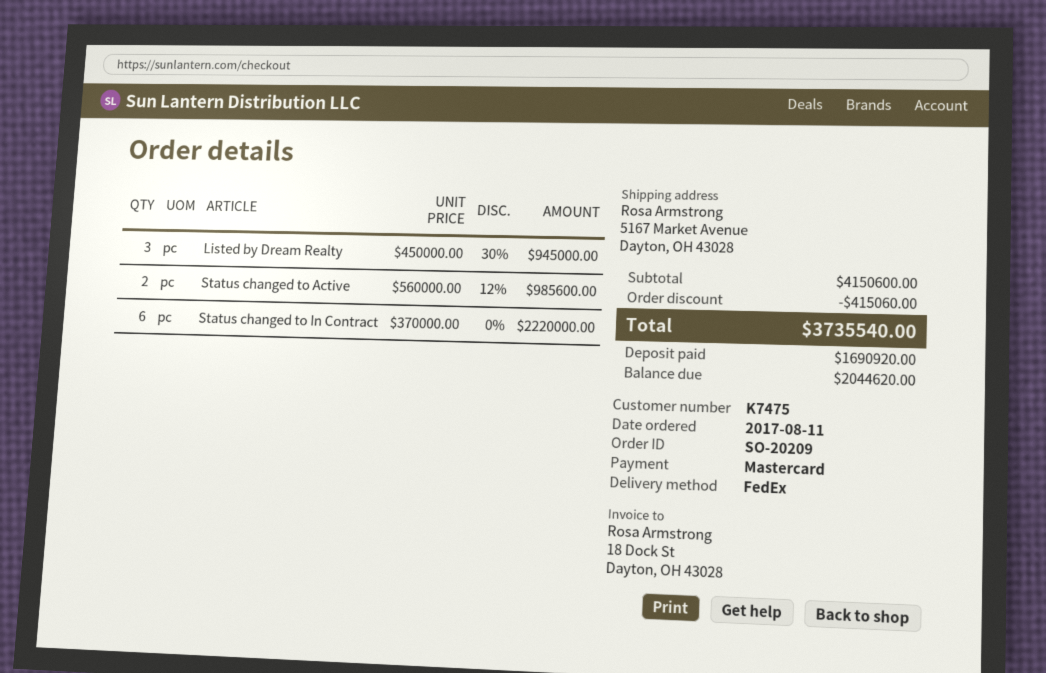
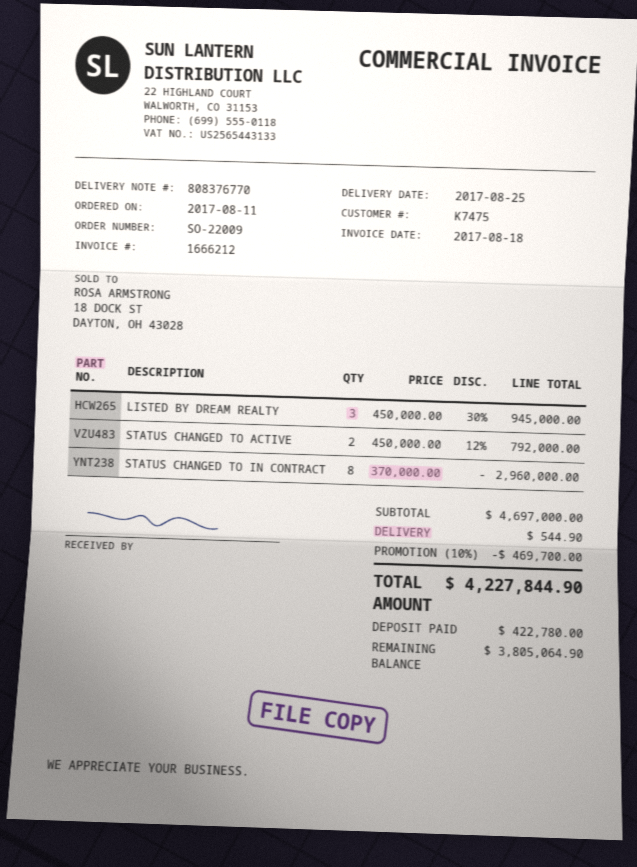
order number: SO-20209 -> SO-22009
Status changed to Active: 2 x 560000.00 - 12% = 985600.00 -> 2 x 450000.00 - 12% = 792000.00
Status changed to In Contract: 6 x 370000.00 = 2220000.00 -> 8 x 370000.00 = 2960000.00
subtotal: 4150600.00 -> 4697000.00
discount: 415060.00 -> 469700.00
shipping: none -> 544.90
total: 3735540.00 -> 4227844.90
deposit: 1690920.00 -> 422780.00
balance: 2044620.00 -> 3805064.90

